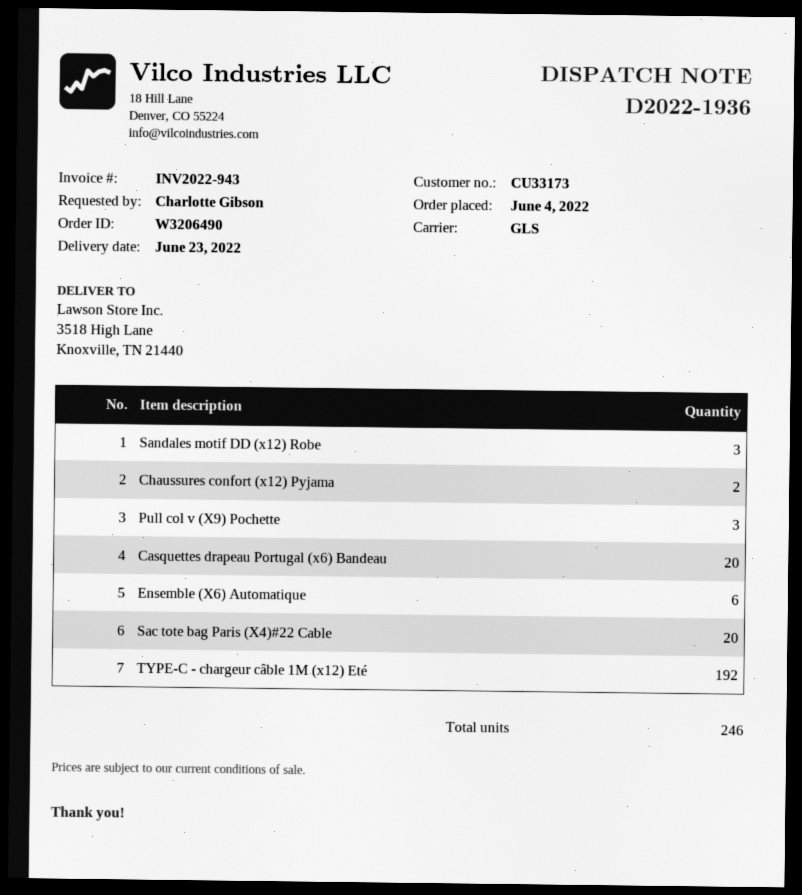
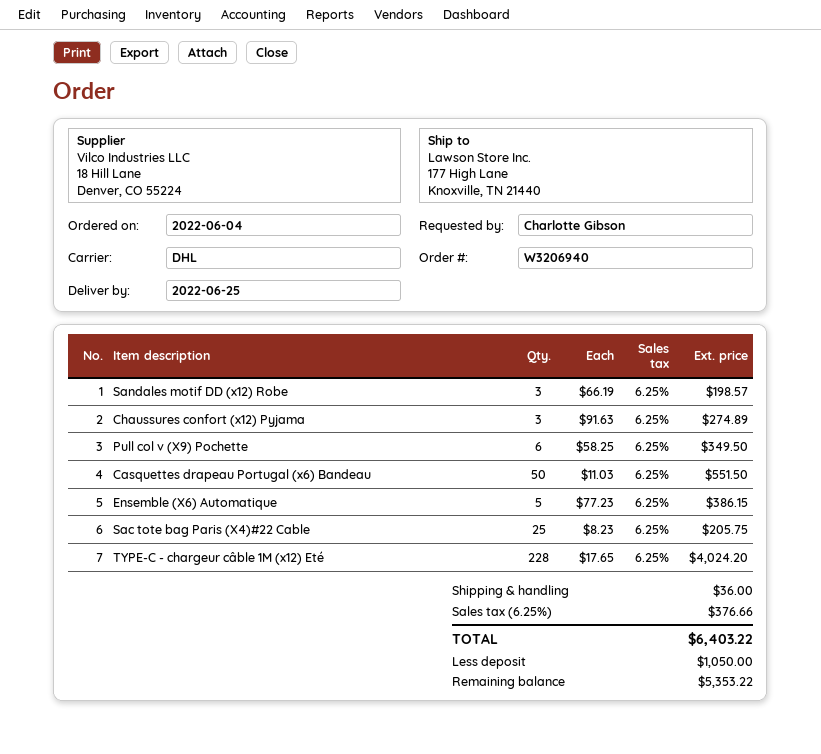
order number: W3206490 -> W3206940
delivery date: 2022-06-23 -> 2022-06-25
shipping method: GLS -> DHL
ship to: 3518 High Lane, Knoxville, TN 21440 -> 177 High Lane, Knoxville, TN 21440
Chaussures confort (x12) Pyjama: 2 -> 3
Pull col v (X9) Pochette: 3 -> 6
Casquettes drapeau Portugal (x6) Bandeau: 20 -> 50
Ensemble (X6) Automatique: 6 -> 5
Sac tote bag Paris (X4)#22 Cable: 20 -> 25
TYPE-C - chargeur câble 1M (x12) Eté: 192 -> 228

